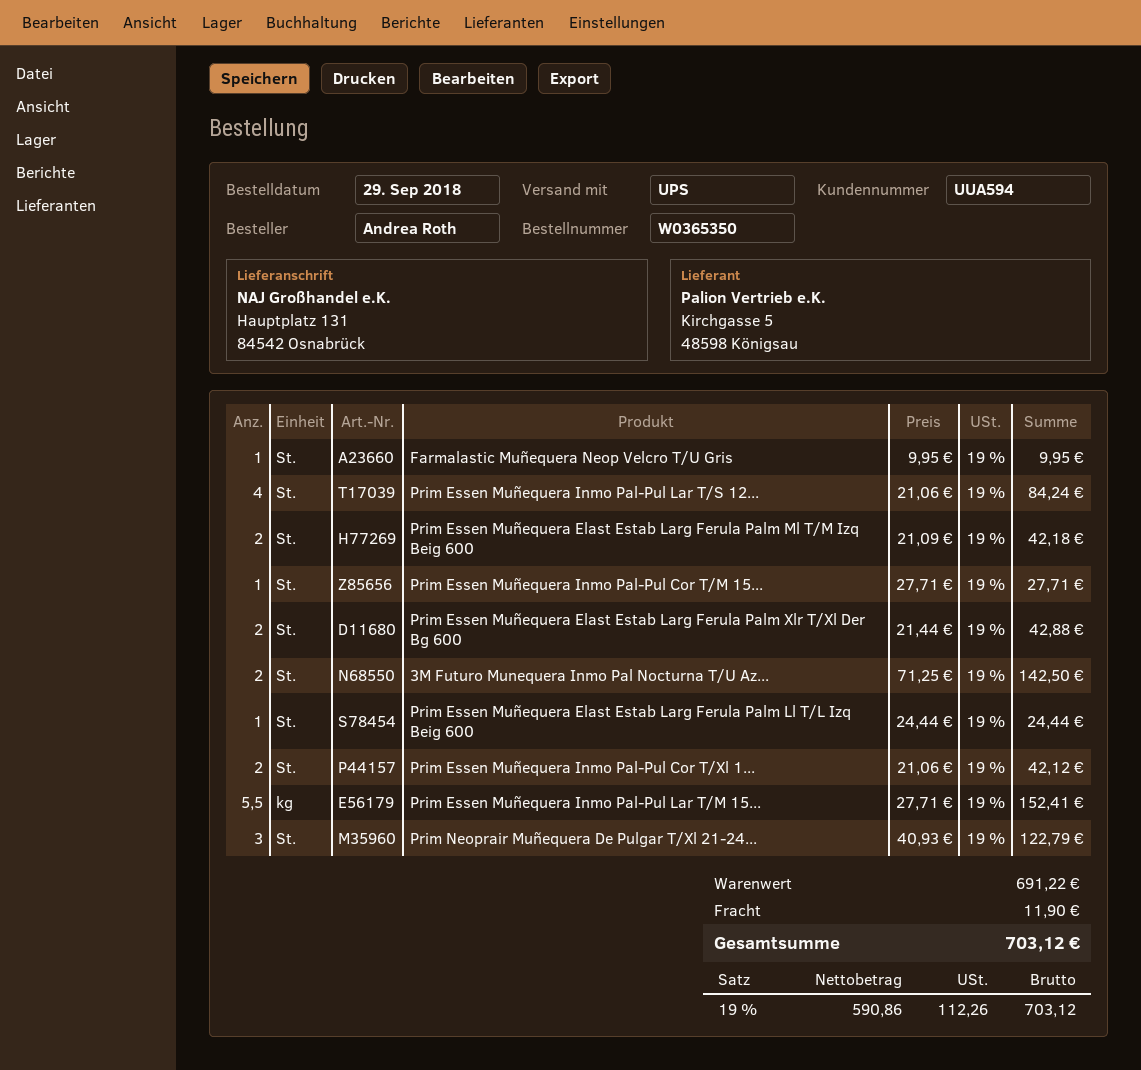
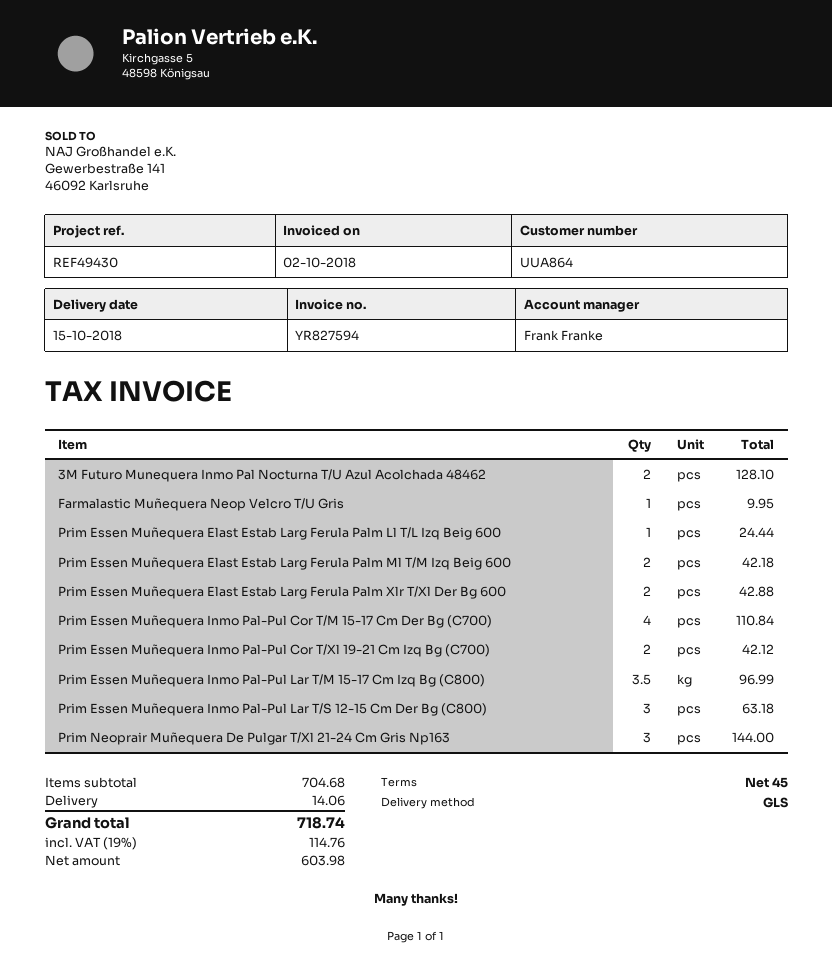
customer number: UUA594 -> UUA864
shipping method: UPS -> GLS
Prim Essen Muñequera Inmo Pal-Pul Lar T/S 12...: 4 for 84.24 -> 3 for 63.18
Prim Essen Muñequera Inmo Pal-Pul Cor T/M 15...: 1 for 27.71 -> 4 for 110.84
3M Futuro Munequera Inmo Pal Nocturna T/U Az...: 2 for 142.50 -> 2 for 128.10
Prim Essen Muñequera Inmo Pal-Pul Lar T/M 15...: 5.5 for 152.41 -> 3.5 for 96.99
Prim Neoprair Muñequera De Pulgar T/Xl 21-24...: 3 for 122.79 -> 3 for 144.00
subtotal: 691.22 -> 704.68
shipping: 11.90 -> 14.06
net: 590.86 -> 603.98
tax: 19% = 112.26 -> 19% = 114.76
total: 703.12 -> 718.74

